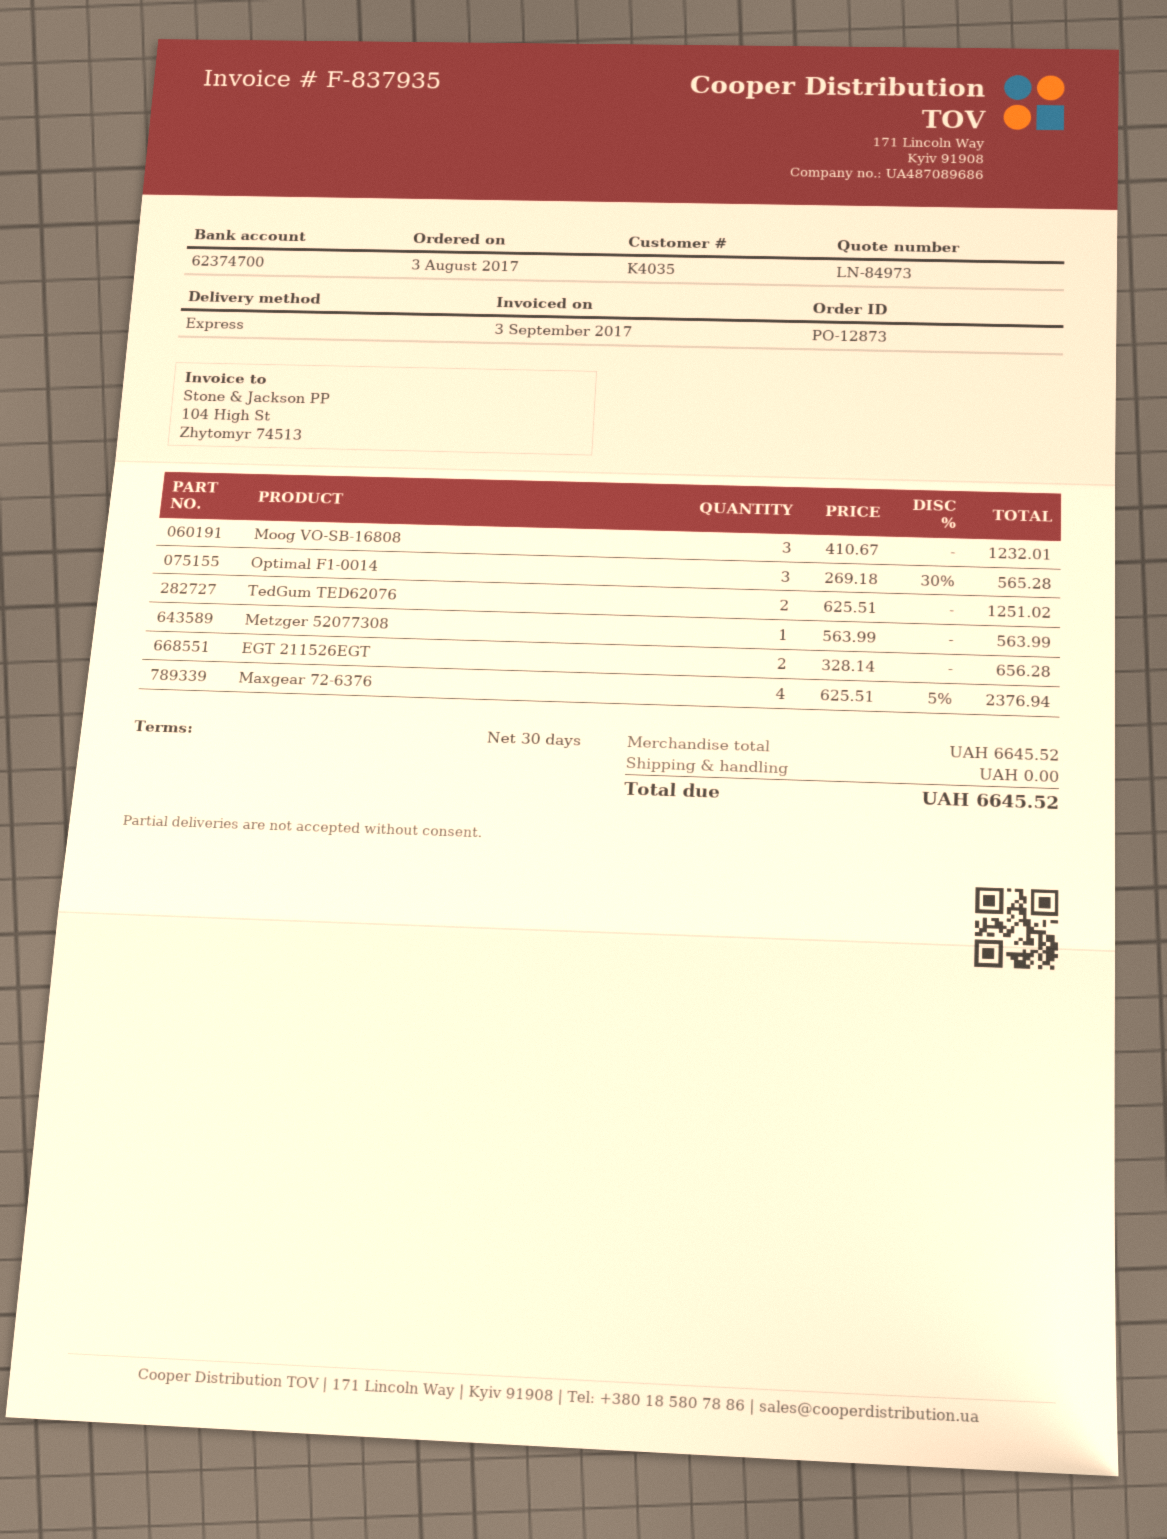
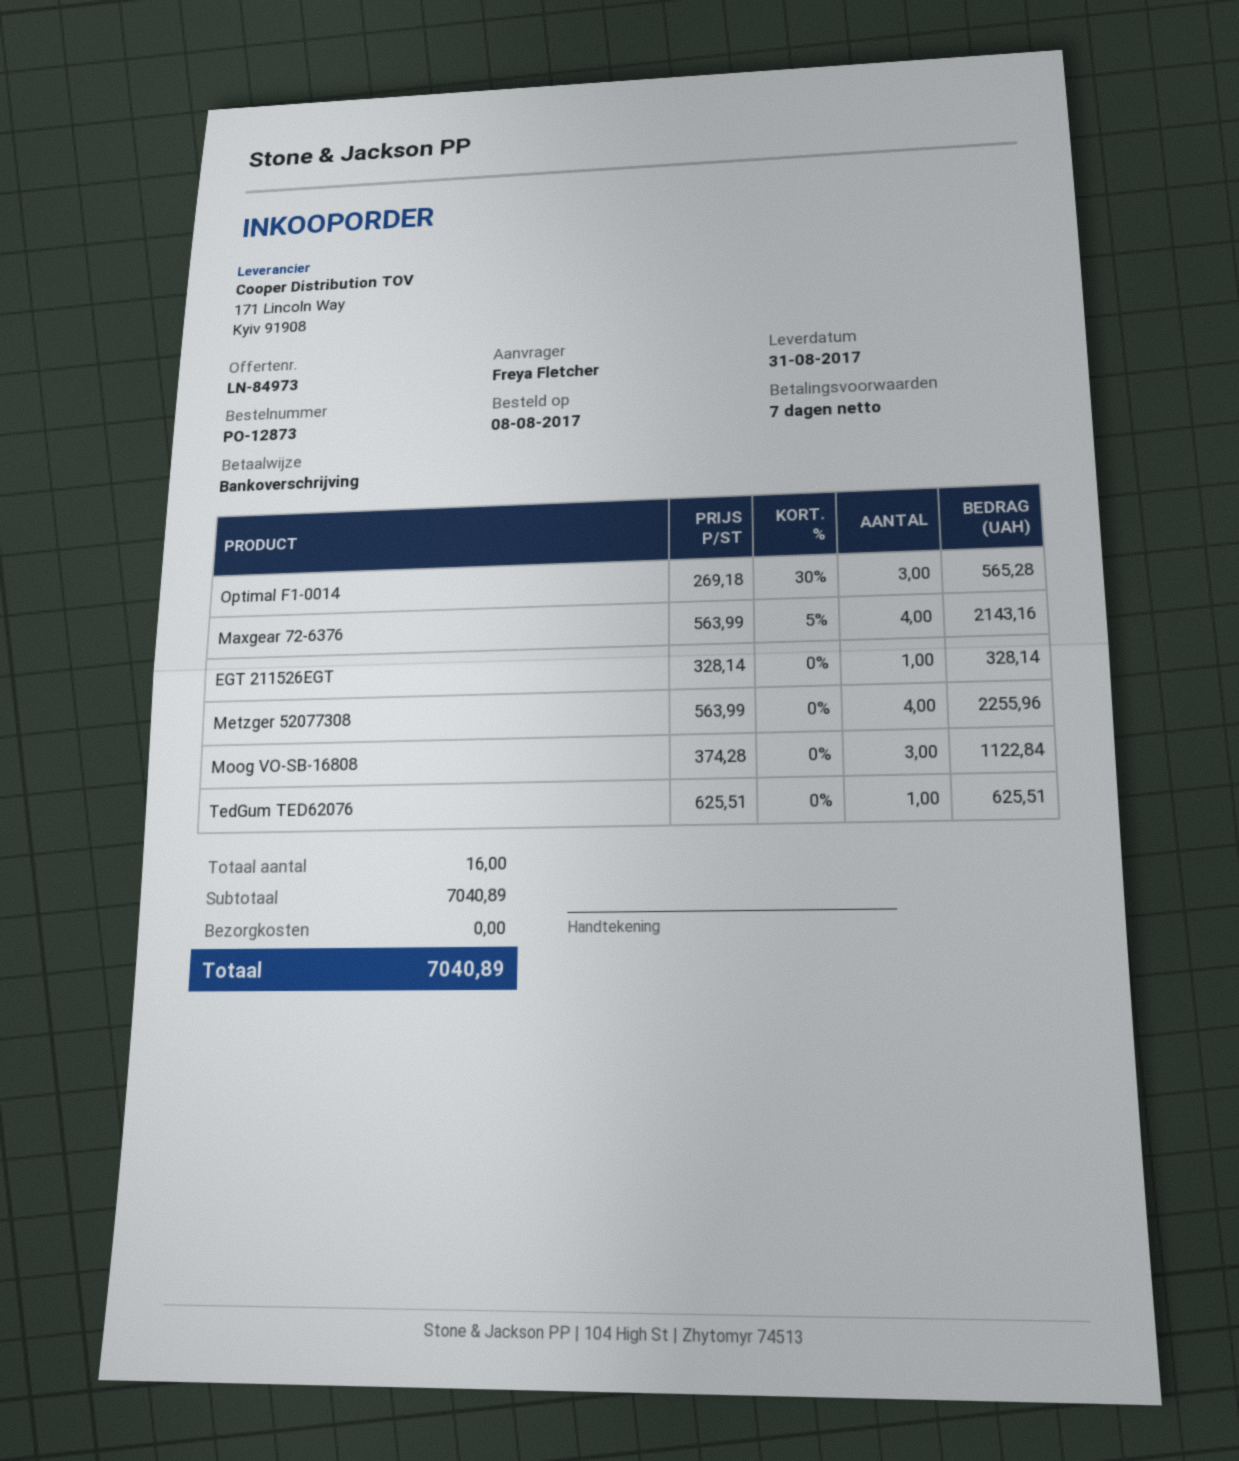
order date: 2017-08-03 -> 2017-08-08
payment terms: 30 days -> 7 days
Moog VO-SB-16808: 3 x 410.67 = 1232.01 -> 3 x 374.28 = 1122.84
TedGum TED62076: 2 x 625.51 = 1251.02 -> 1 x 625.51 = 625.51
Metzger 52077308: 1 x 563.99 = 563.99 -> 4 x 563.99 = 2255.96
EGT 211526EGT: 2 x 328.14 = 656.28 -> 1 x 328.14 = 328.14
Maxgear 72-6376: 4 x 625.51 - 5% = 2376.94 -> 4 x 563.99 - 5% = 2143.16
subtotal: 6645.52 -> 7040.89
total: 6645.52 -> 7040.89

